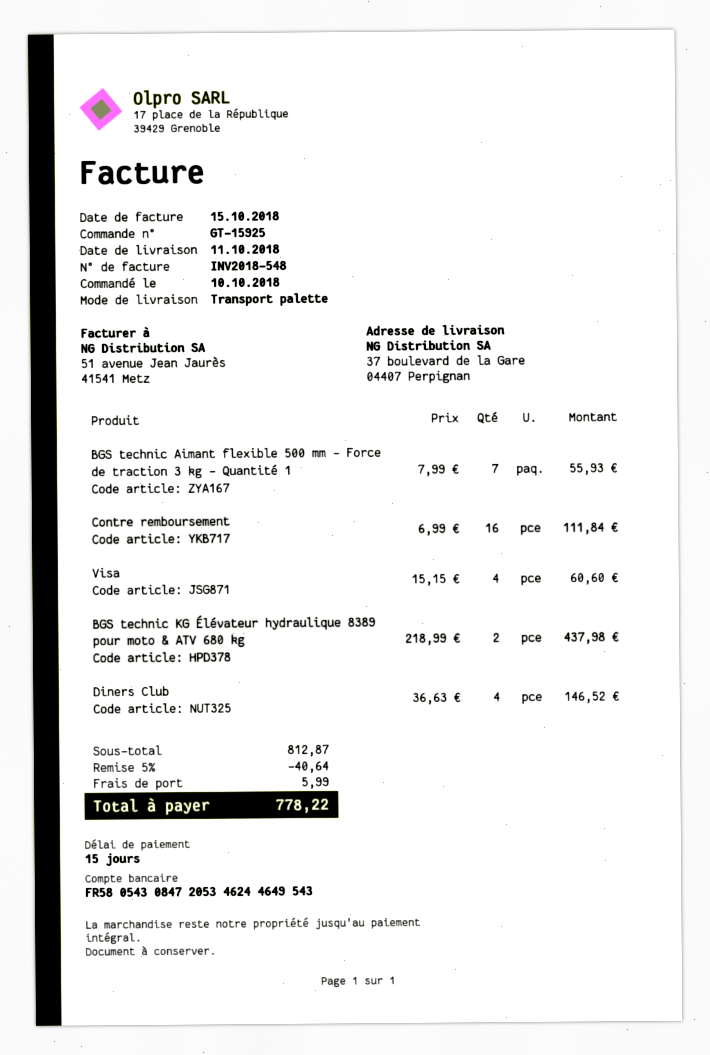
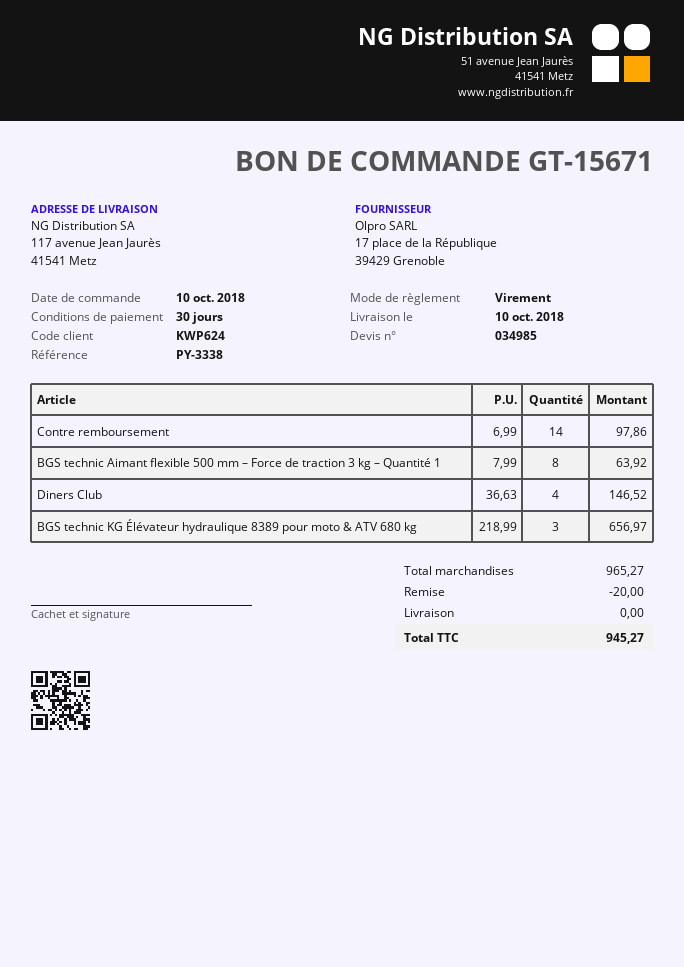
order number: GT-15925 -> GT-15671
delivery date: 2018-10-11 -> 2018-10-10
payment terms: 15 days -> 30 days
ship to: 37 boulevard de la Gare, 04407 Perpignan -> 117 avenue Jean Jaurès, 41541 Metz
BGS technic Aimant flexible 500 mm – Force de traction 3 kg – Quantité 1: 7 x 7.99 = 55.93 -> 8 x 7.99 = 63.92
Contre remboursement: 16 x 6.99 = 111.84 -> 14 x 6.99 = 97.86
Visa: 4 x 15.15 = 60.60 -> none
BGS technic KG Élévateur hydraulique 8389 pour moto & ATV 680 kg: 2 x 218.99 = 437.98 -> 3 x 218.99 = 656.97
subtotal: 812.87 -> 965.27
discount: 40.64 -> 20.00
shipping: 5.99 -> 0.00
total: 778.22 -> 945.27

